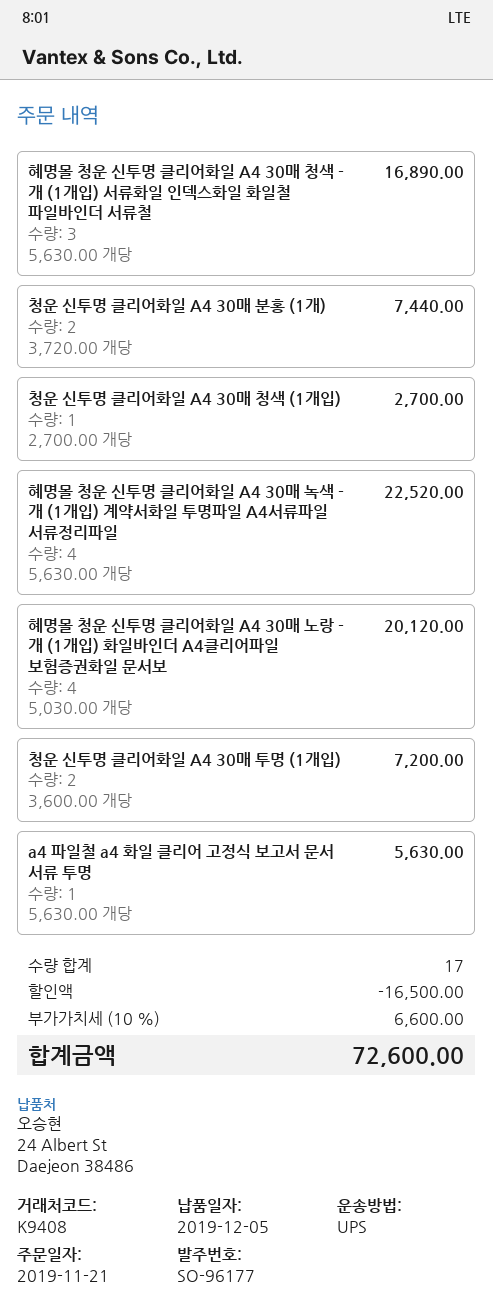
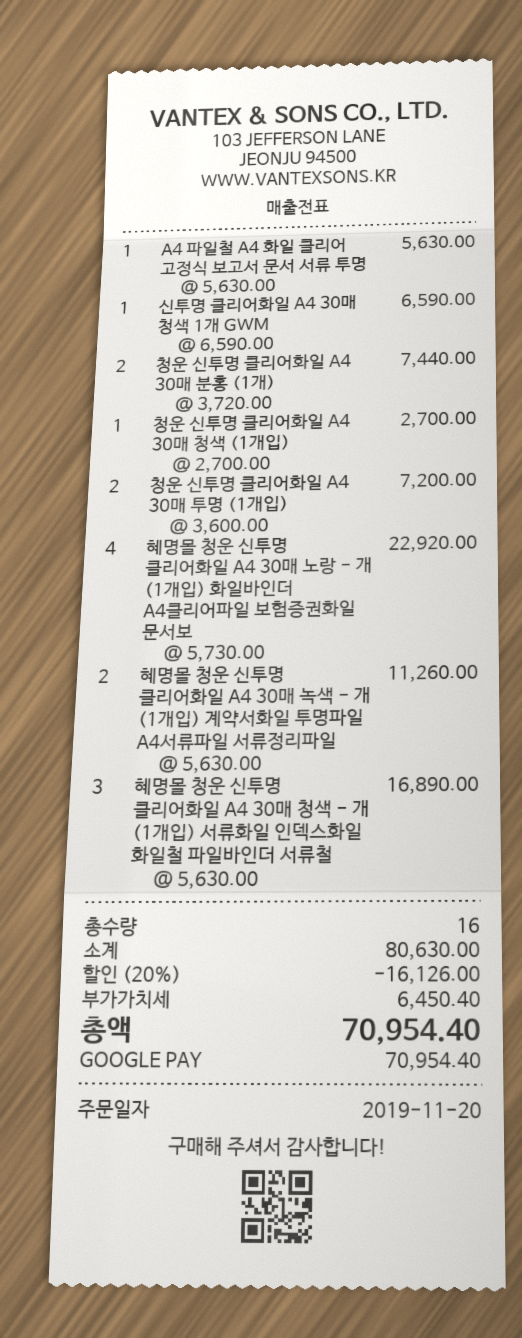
order date: 2019-11-21 -> 2019-11-20
혜명몰 청운 신투명 클리어화일 A4 30매 녹색 - 개 (1개입) 계약서화일 투명파일 A4서류파일 서류정리파일: 4 x 5630.00 = 22520.00 -> 2 x 5630.00 = 11260.00
혜명몰 청운 신투명 클리어화일 A4 30매 노랑 - 개 (1개입) 화일바인더 A4클리어파일 보험증권화일 문서보: 4 x 5030.00 = 20120.00 -> 4 x 5730.00 = 22920.00
신투명 클리어화일 A4 30매 청색 1개 GWM: none -> 1 x 6590.00 = 6590.00
total quantity: 17 -> 16
discount: 16500.00 -> 16126.00
tax: 6600.00 -> 6450.40
total: 72600.00 -> 70954.40

